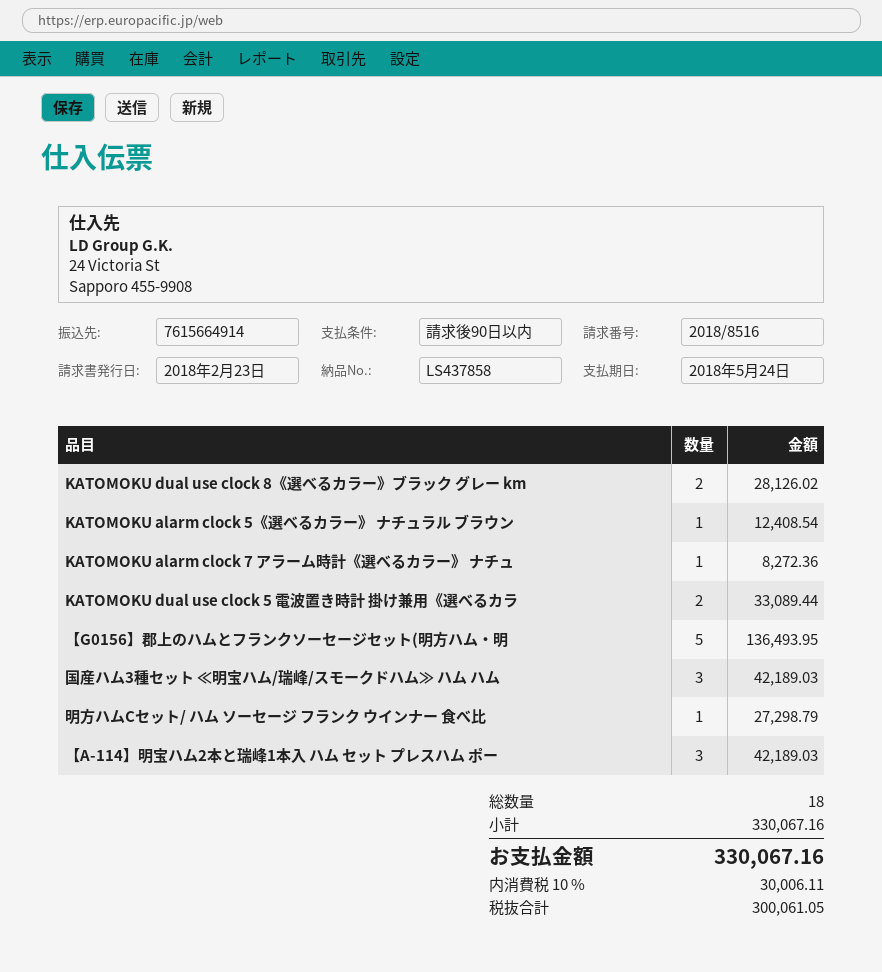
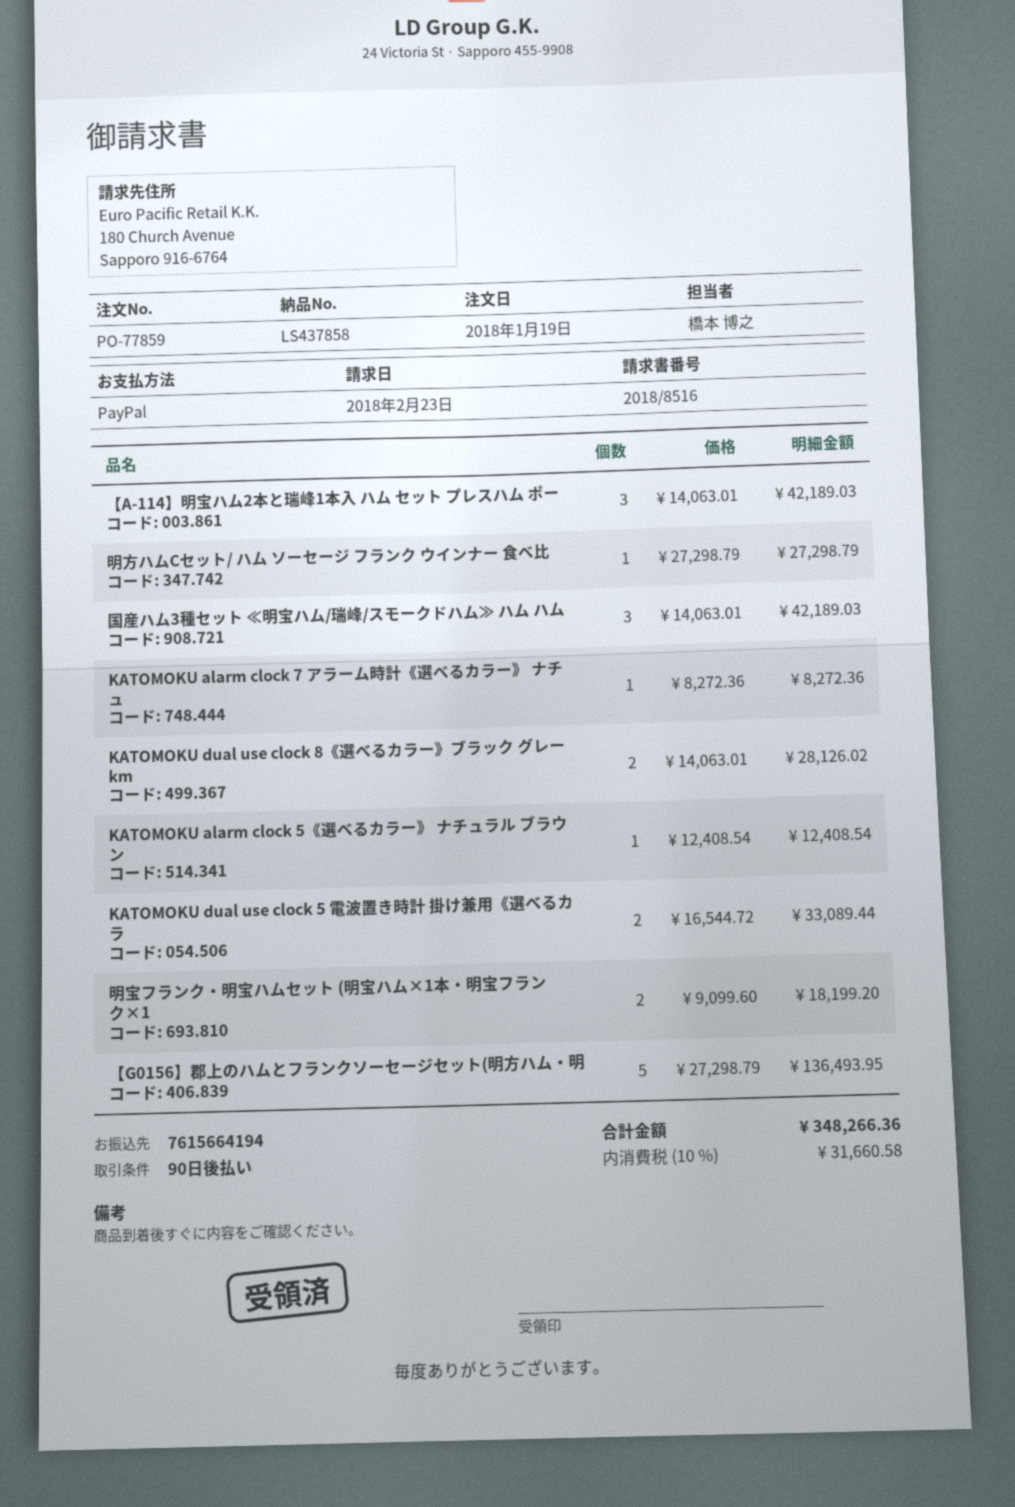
bank account: 7615664914 -> 7615664194
明宝フランク・明宝ハムセット (明宝ハム×1本・明宝フランク×1: none -> 2 for 18199.20
tax: 10% = 30006.11 -> 10% = 31660.58
total: 330067.16 -> 348266.36

